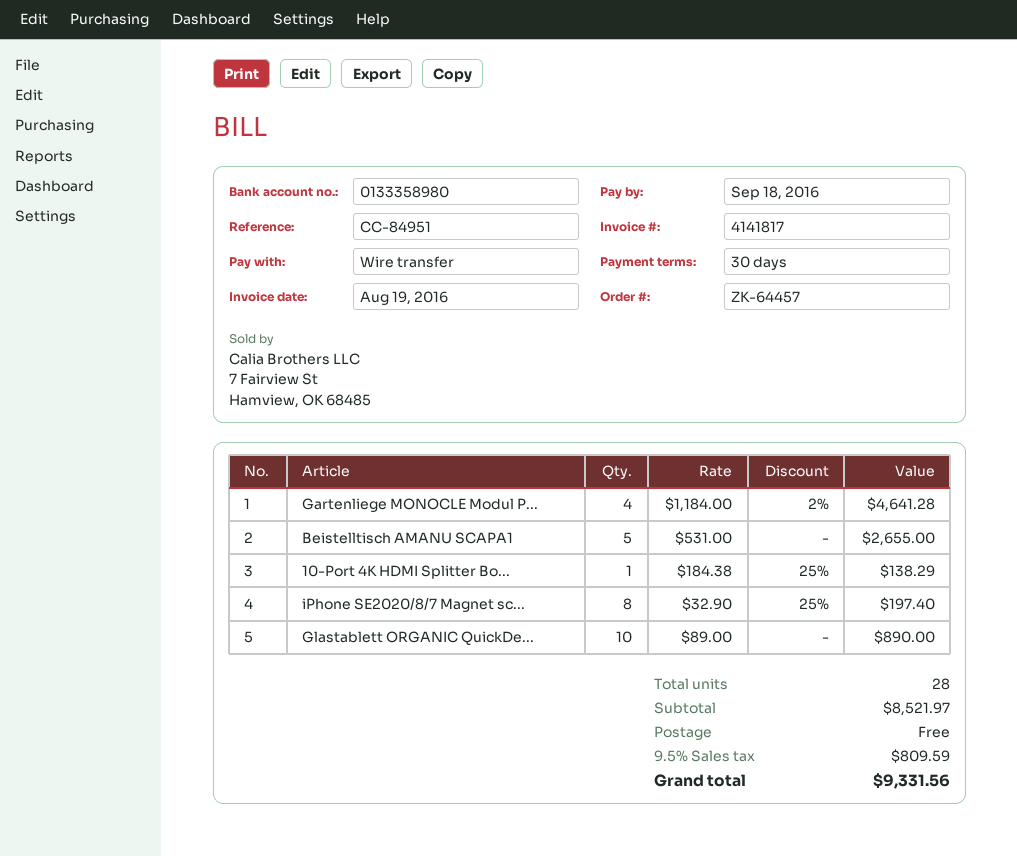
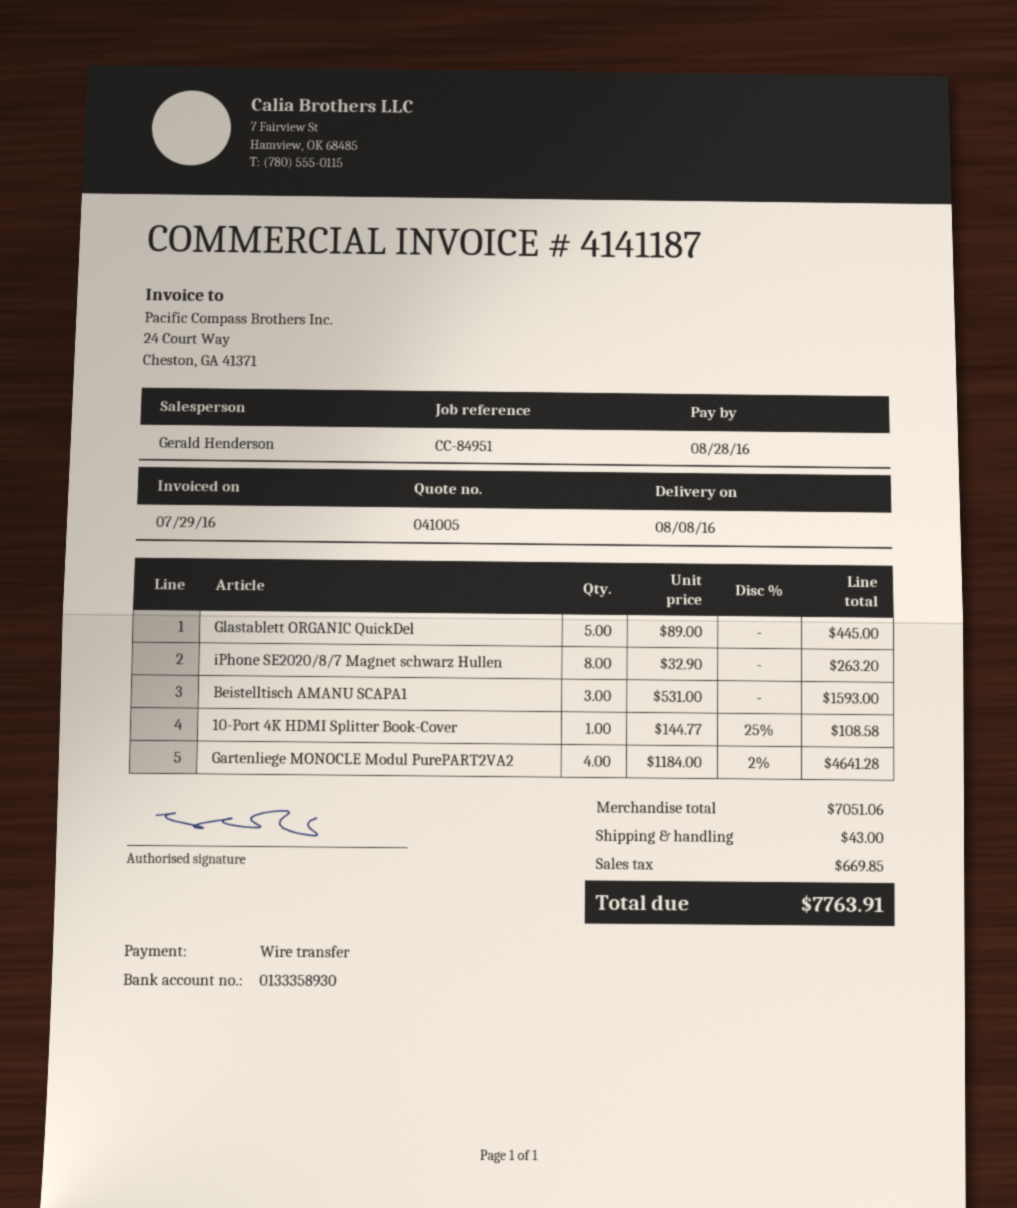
invoice number: 4141817 -> 4141187
invoice date: 2016-08-19 -> 2016-07-29
due date: 2016-09-18 -> 2016-08-28
bank account: 0133358980 -> 0133358930
Beistelltisch AMANU SCAPA1: 5 x 531.00 = 2655.00 -> 3 x 531.00 = 1593.00
10-Port 4K HDMI Splitter Bo...: 1 x 184.38 - 25% = 138.29 -> 1 x 144.77 - 25% = 108.58
iPhone SE2020/8/7 Magnet sc...: 8 x 32.90 - 25% = 197.40 -> 8 x 32.90 = 263.20
Glastablett ORGANIC QuickDe...: 10 x 89.00 = 890.00 -> 5 x 89.00 = 445.00
subtotal: 8521.97 -> 7051.06
shipping: 0.00 -> 43.00
tax: 809.59 -> 669.85
total: 9331.56 -> 7763.91

